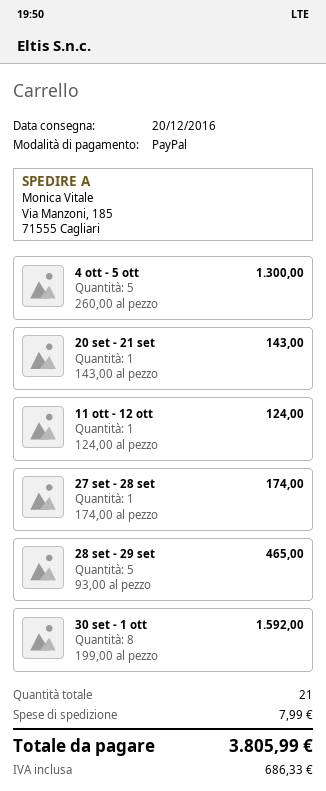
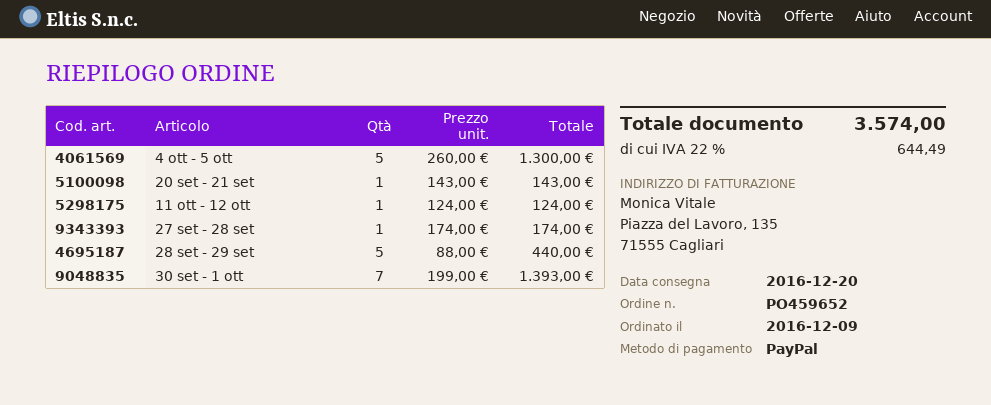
28 set - 29 set: 5 x 93.00 = 465.00 -> 5 x 88.00 = 440.00
30 set - 1 ott: 8 x 199.00 = 1592.00 -> 7 x 199.00 = 1393.00
shipping: 7.99 -> none
tax: 686.33 -> 644.49
total: 3805.99 -> 3574.00

